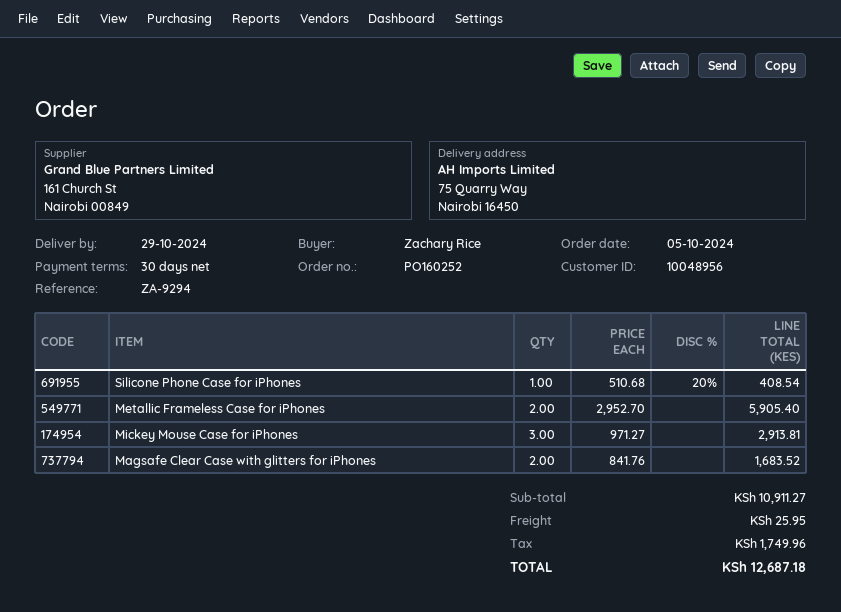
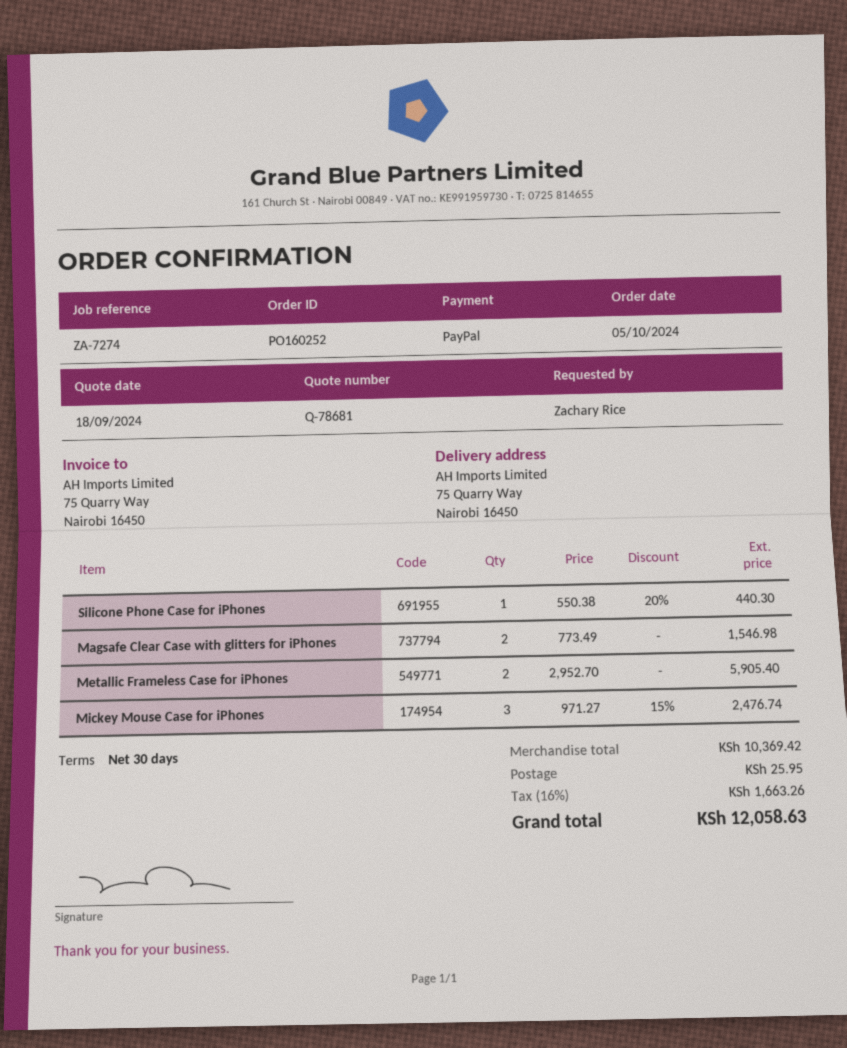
reference: ZA-9294 -> ZA-7274
Silicone Phone Case for iPhones: 1 x 510.68 - 20% = 408.54 -> 1 x 550.38 - 20% = 440.30
Mickey Mouse Case for iPhones: 3 x 971.27 = 2913.81 -> 3 x 971.27 - 15% = 2476.74
Magsafe Clear Case with glitters for iPhones: 2 x 841.76 = 1683.52 -> 2 x 773.49 = 1546.98
subtotal: 10911.27 -> 10369.42
tax: 1749.96 -> 1663.26
total: 12687.18 -> 12058.63

